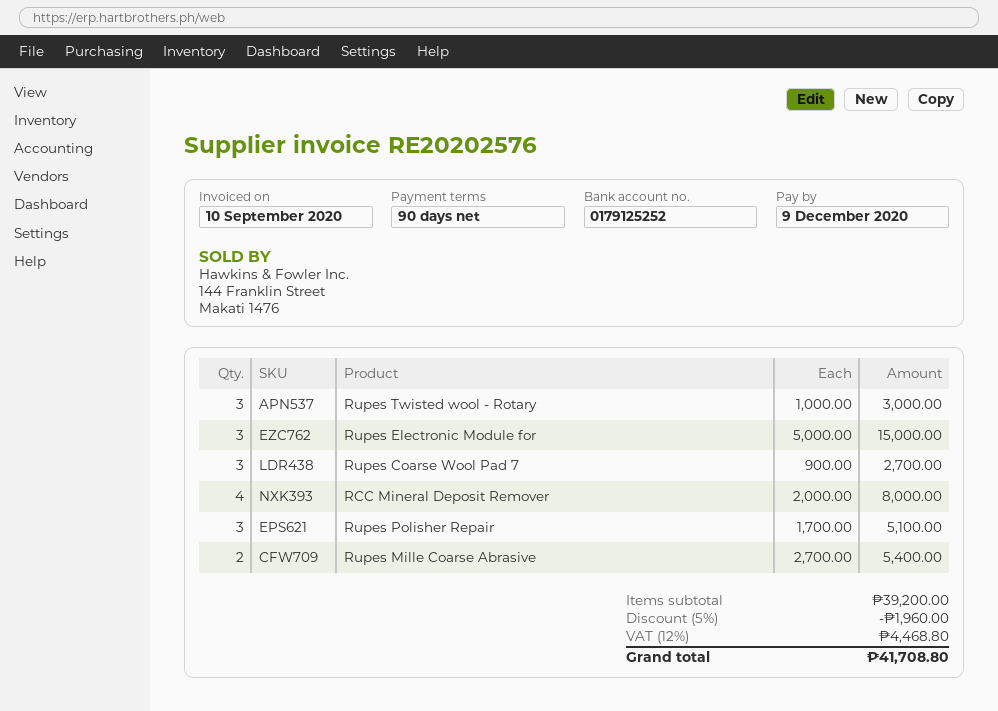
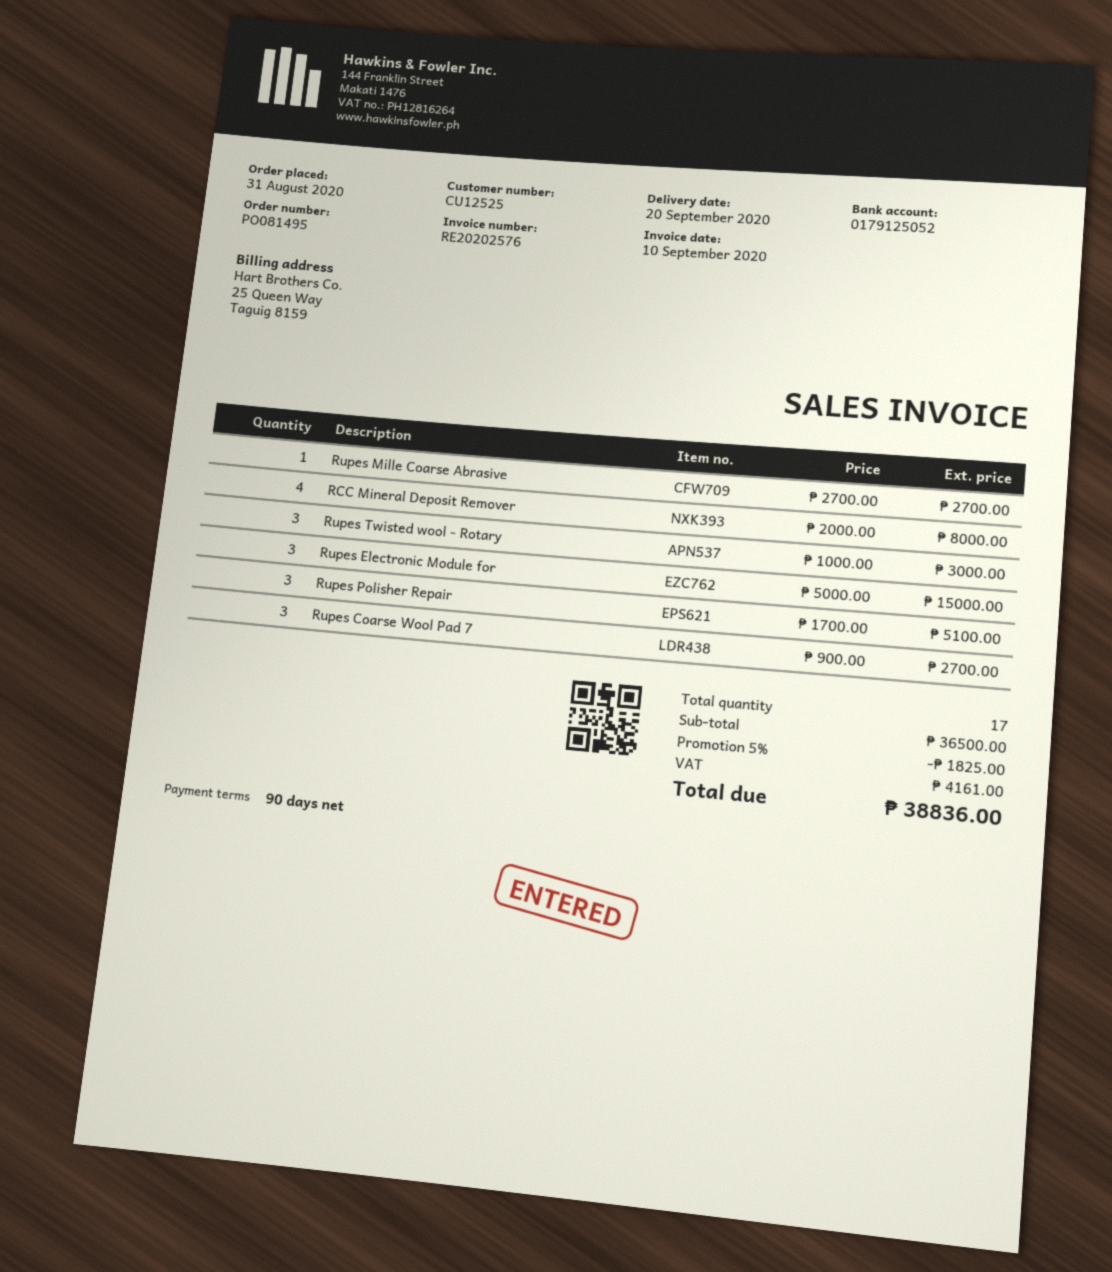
bank account: 0179125252 -> 0179125052
Rupes Mille Coarse Abrasive: 2 x 2700.00 = 5400.00 -> 1 x 2700.00 = 2700.00
subtotal: 39200.00 -> 36500.00
discount: 5% = 1960.00 -> 5% = 1825.00
tax: 4468.80 -> 4161.00
total: 41708.80 -> 38836.00

